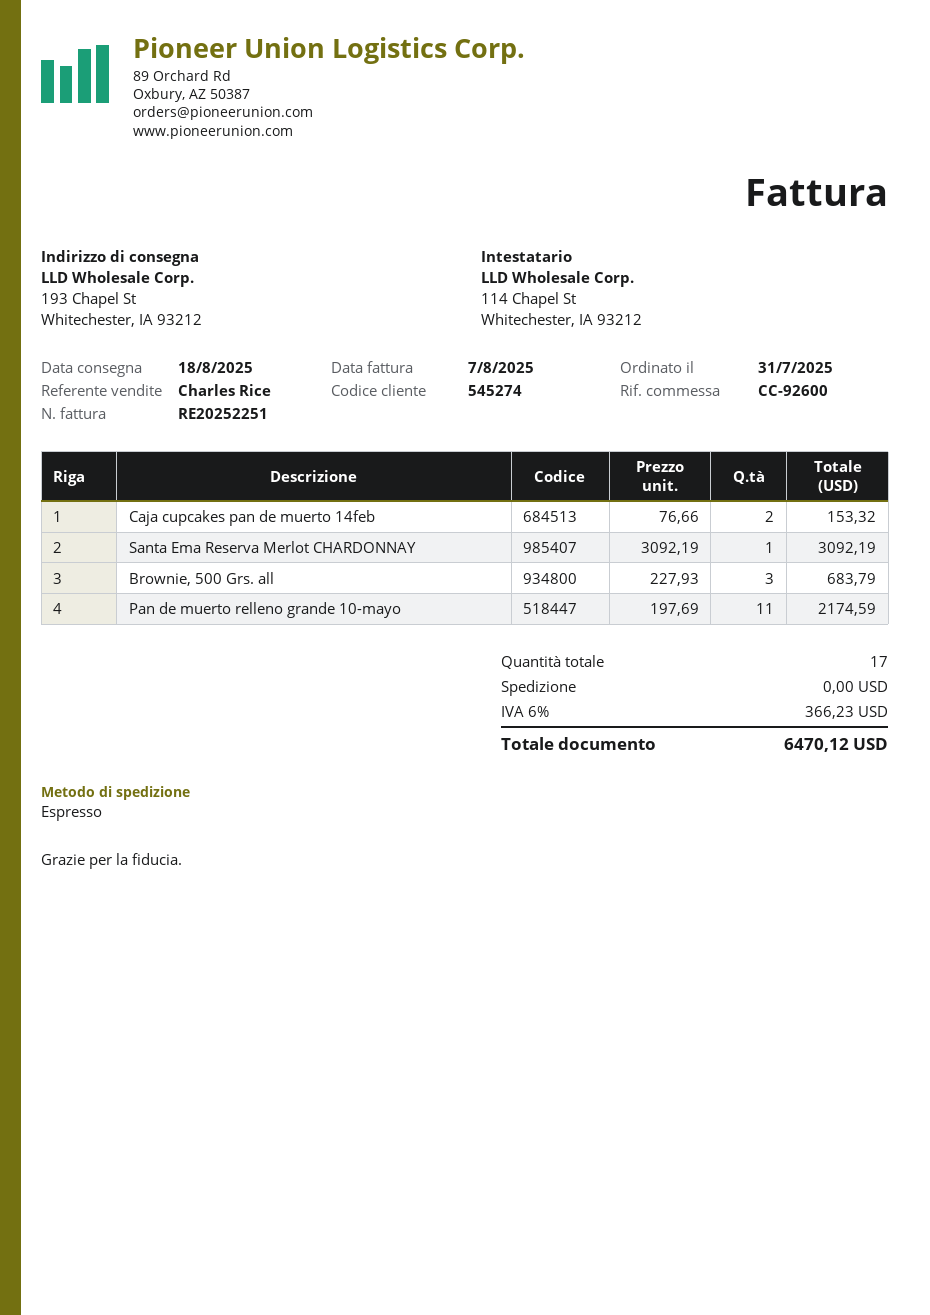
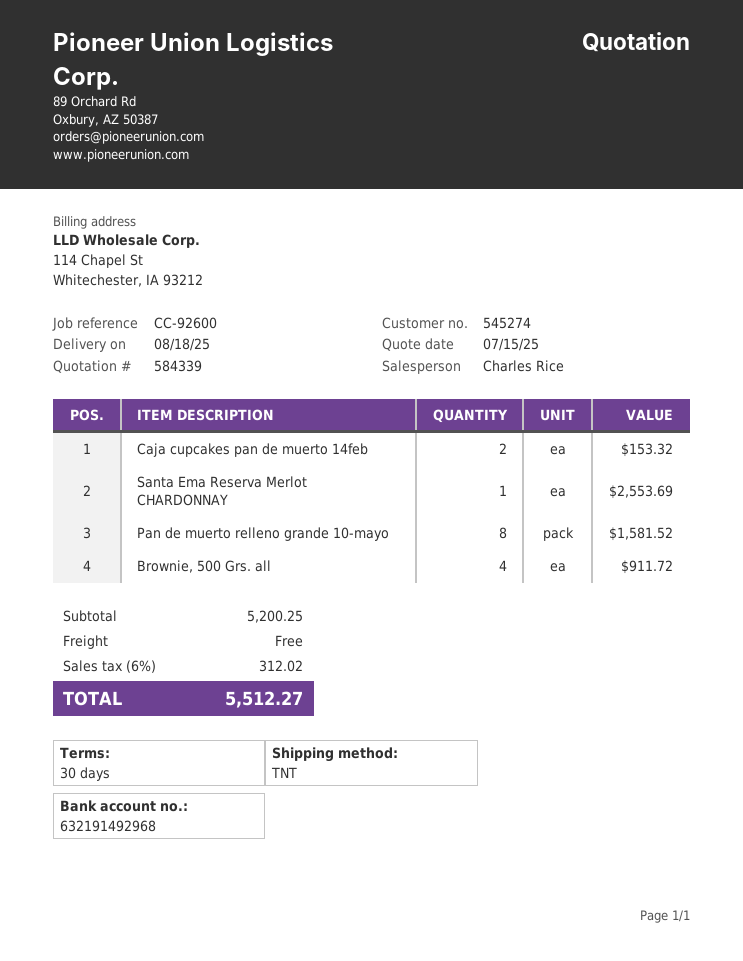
shipping method: express -> TNT
Santa Ema Reserva Merlot CHARDONNAY: 1 for 3092.19 -> 1 for 2553.69
Brownie, 500 Grs. all: 3 for 683.79 -> 4 for 911.72
Pan de muerto relleno grande 10-mayo: 11 for 2174.59 -> 8 for 1581.52
tax: 6% = 366.23 -> 6% = 312.02
total: 6470.12 -> 5512.27

